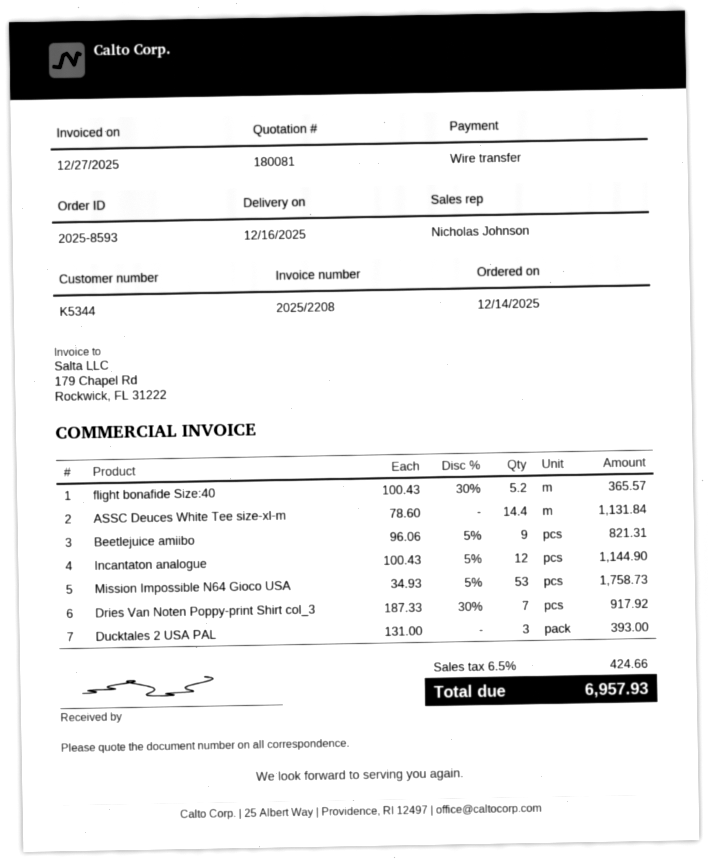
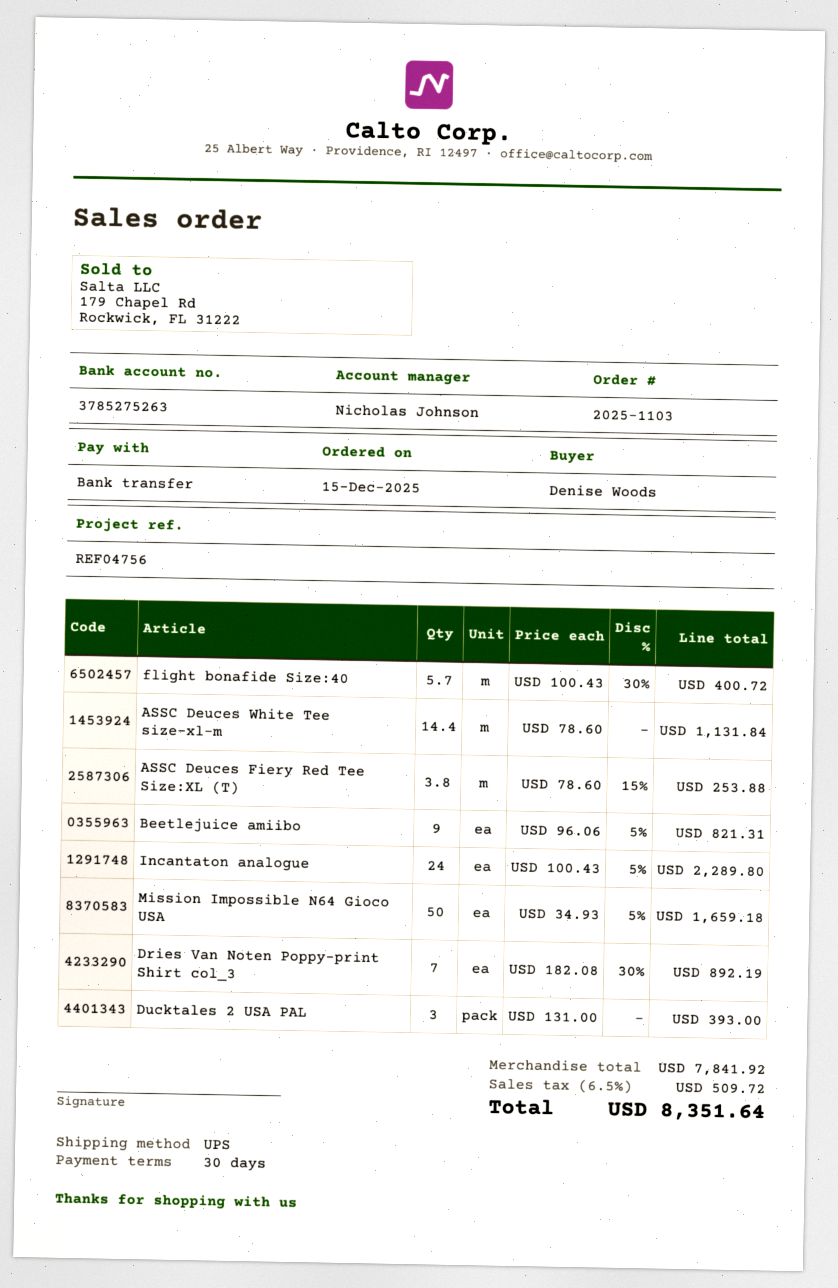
order number: 2025-8593 -> 2025-1103
order date: 2025-12-14 -> 2025-12-15
flight bonafide Size:40: 5.2 x 100.43 - 30% = 365.57 -> 5.7 x 100.43 - 30% = 400.72
Incantaton analogue: 12 x 100.43 - 5% = 1144.90 -> 24 x 100.43 - 5% = 2289.80
Mission Impossible N64 Gioco USA: 53 x 34.93 - 5% = 1758.73 -> 50 x 34.93 - 5% = 1659.18
Dries Van Noten Poppy-print Shirt col_3: 7 x 187.33 - 30% = 917.92 -> 7 x 182.08 - 30% = 892.19
ASSC Deuces Fiery Red Tee Size:XL (T): none -> 3.8 x 78.60 - 15% = 253.88
tax: 6.5% = 424.66 -> 6.5% = 509.72
total: 6957.93 -> 8351.64

